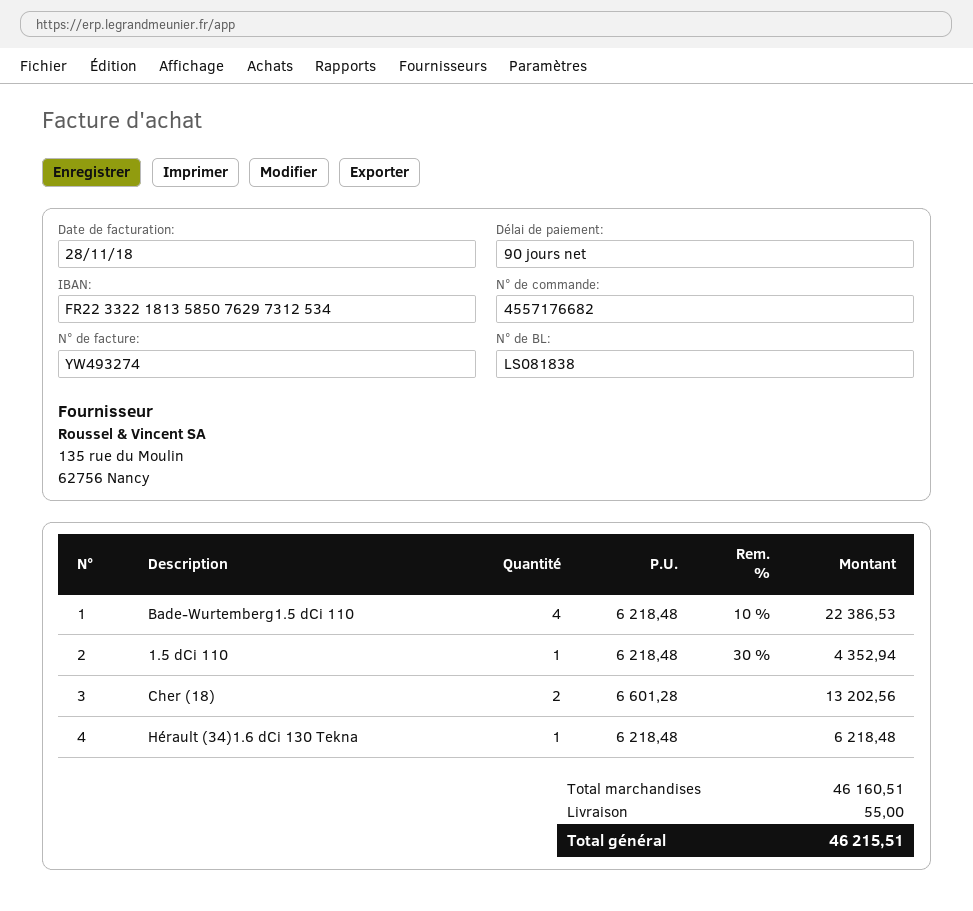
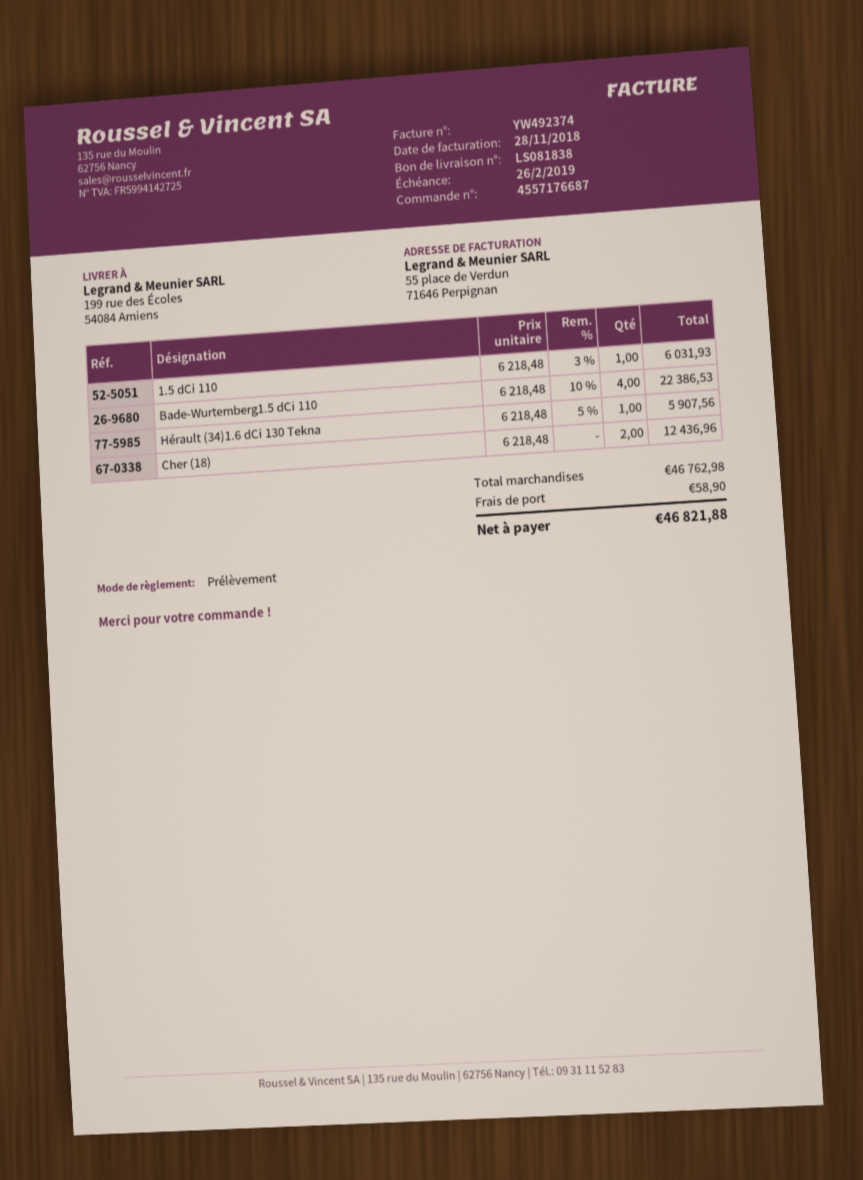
order number: 4557176682 -> 4557176687
invoice number: YW493274 -> YW492374
1.5 dCi 110: 1 x 6218.48 - 30% = 4352.94 -> 1 x 6218.48 - 3% = 6031.93
Cher (18): 2 x 6601.28 = 13202.56 -> 2 x 6218.48 = 12436.96
Hérault (34)1.6 dCi 130 Tekna: 1 x 6218.48 = 6218.48 -> 1 x 6218.48 - 5% = 5907.56
subtotal: 46160.51 -> 46762.98
shipping: 55.00 -> 58.90
total: 46215.51 -> 46821.88

